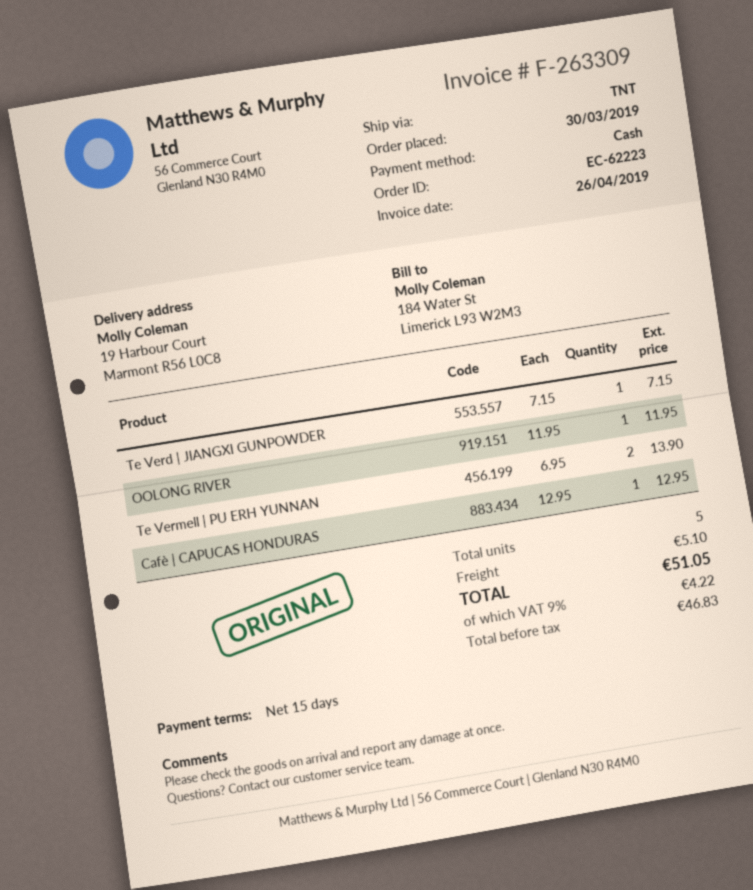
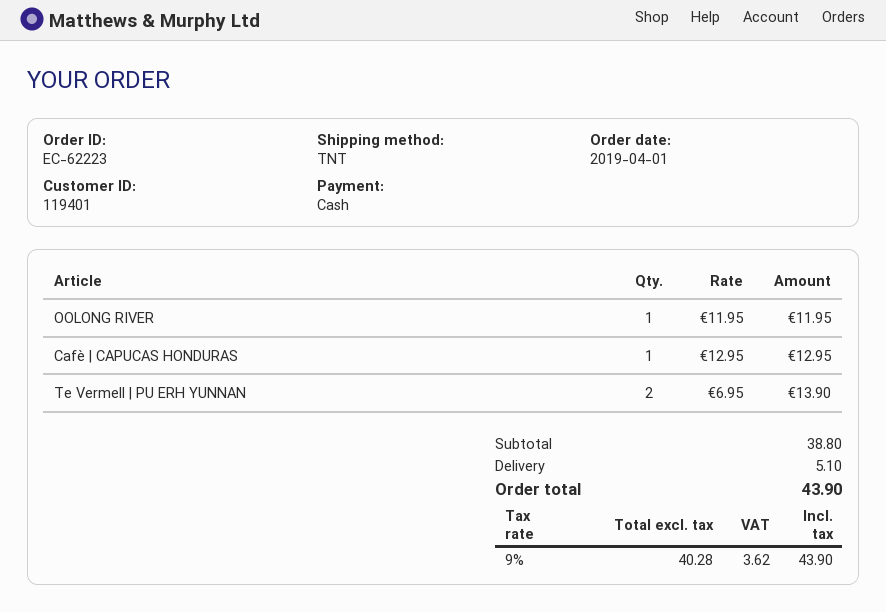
order date: 2019-03-30 -> 2019-04-01
Te Verd | JIANGXI GUNPOWDER: 1 x 7.15 = 7.15 -> none
net: 46.83 -> 40.28
tax: 9% = 4.22 -> 9% = 3.62
total: 51.05 -> 43.90

